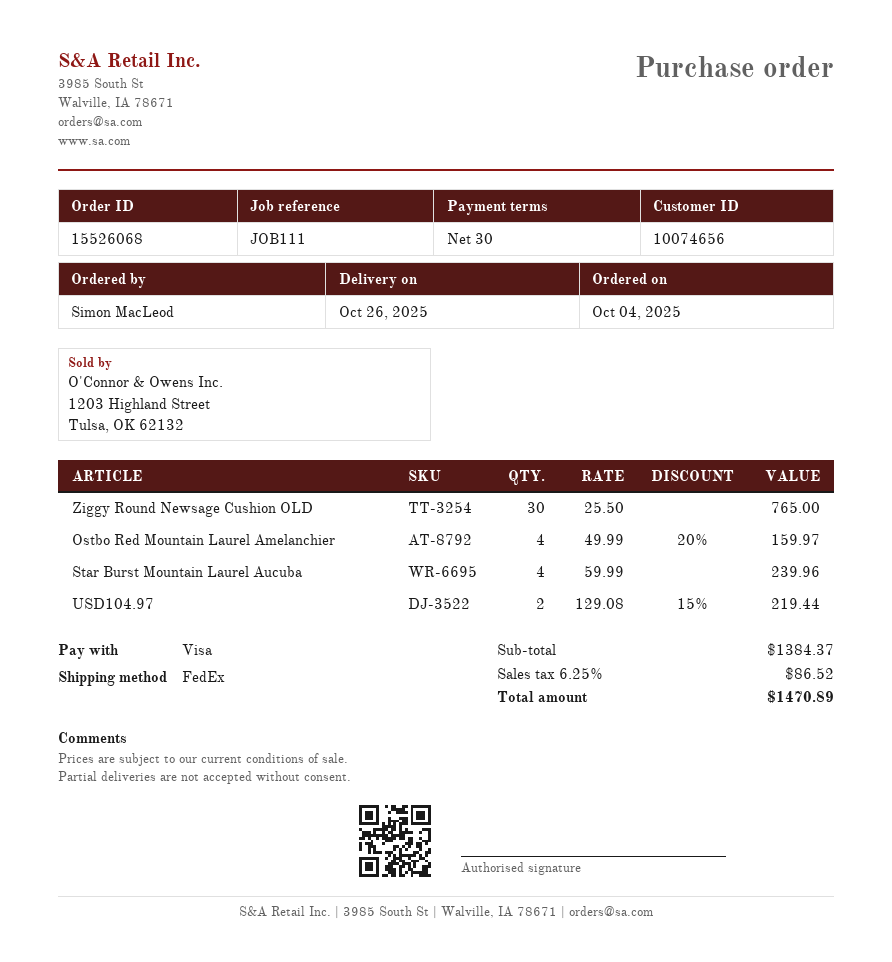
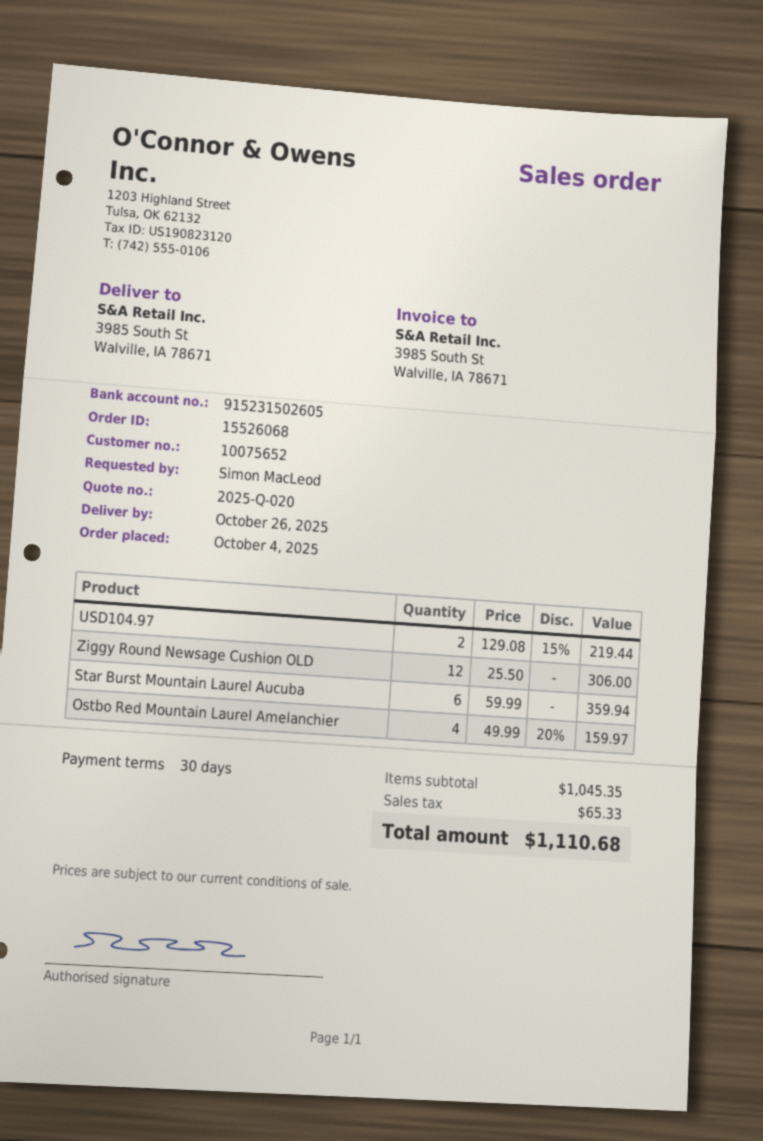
customer number: 10074656 -> 10075652
Ziggy Round Newsage Cushion OLD: 30 x 25.50 = 765.00 -> 12 x 25.50 = 306.00
Star Burst Mountain Laurel Aucuba: 4 x 59.99 = 239.96 -> 6 x 59.99 = 359.94
subtotal: 1384.37 -> 1045.35
tax: 86.52 -> 65.33
total: 1470.89 -> 1110.68

